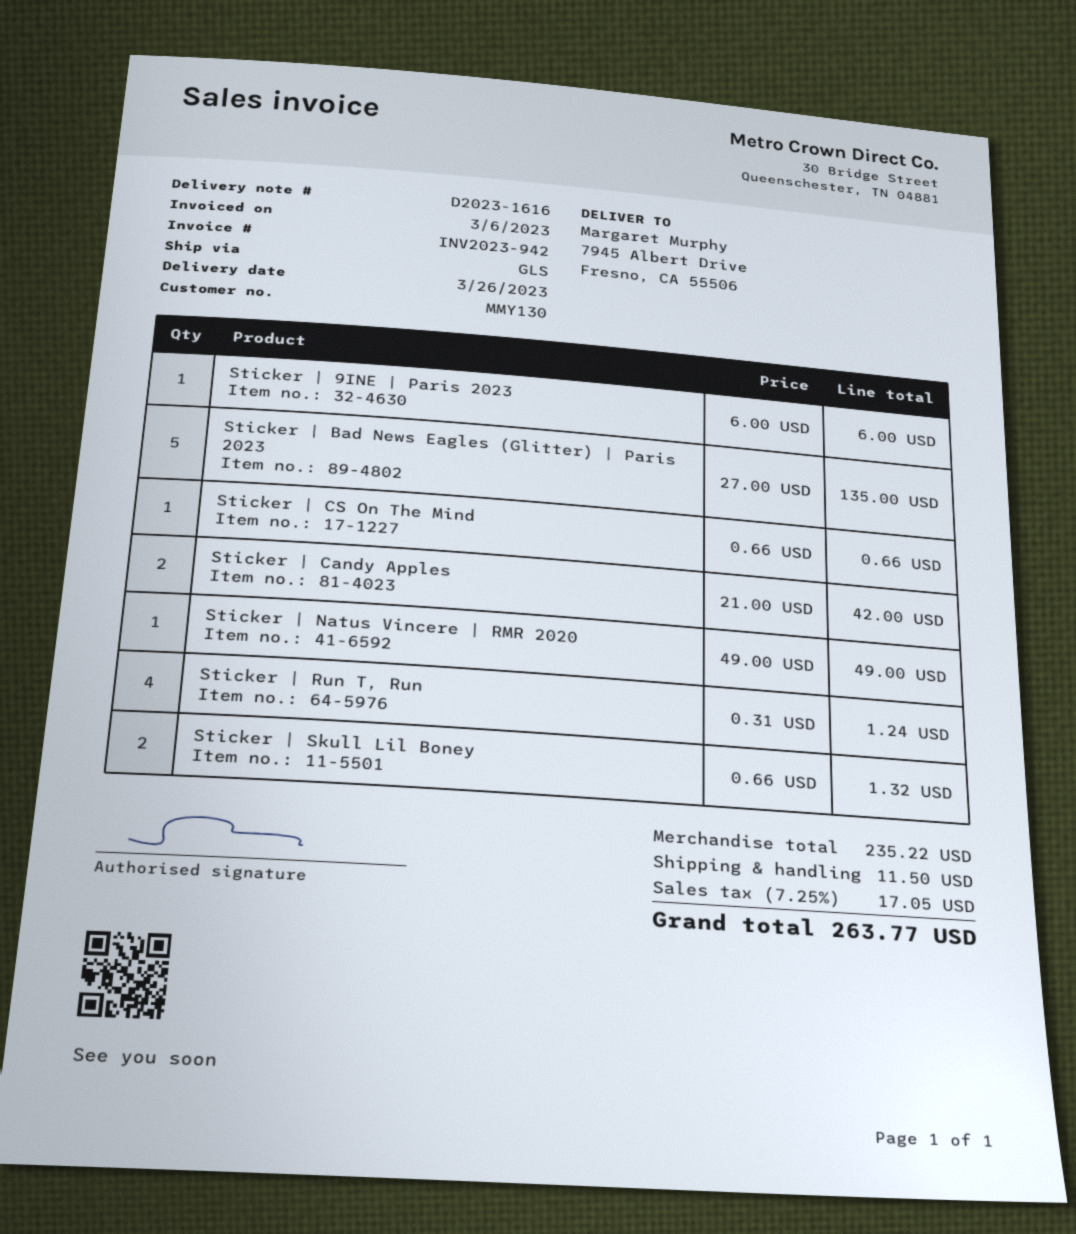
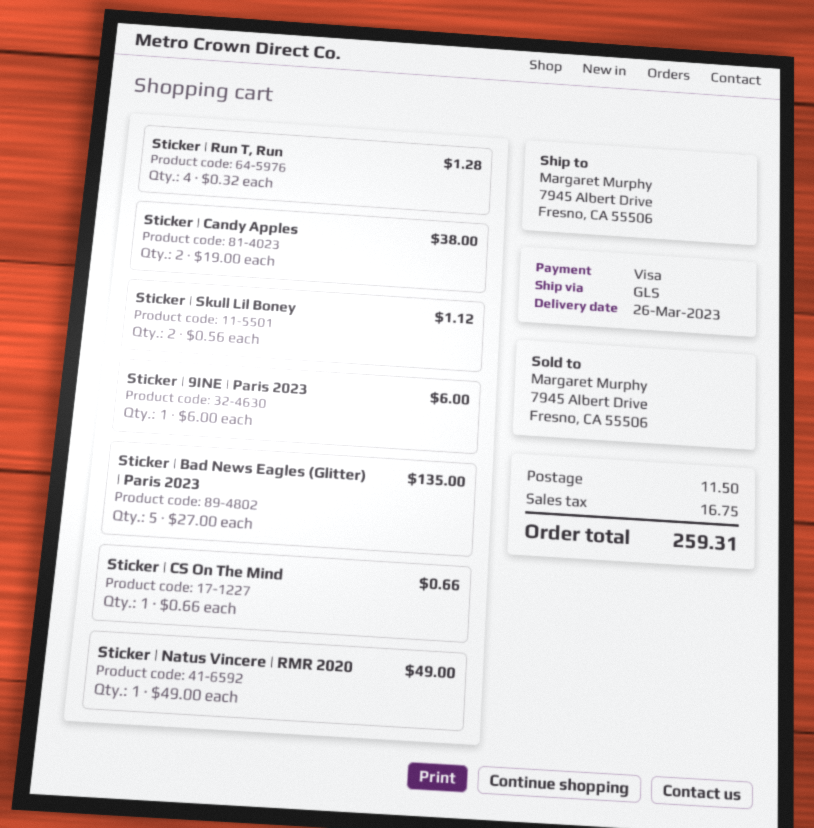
Sticker | Candy Apples: 2 x 21.00 = 42.00 -> 2 x 19.00 = 38.00
Sticker | Run T, Run: 4 x 0.31 = 1.24 -> 4 x 0.32 = 1.28
Sticker | Skull Lil Boney: 2 x 0.66 = 1.32 -> 2 x 0.56 = 1.12
tax: 17.05 -> 16.75
total: 263.77 -> 259.31

